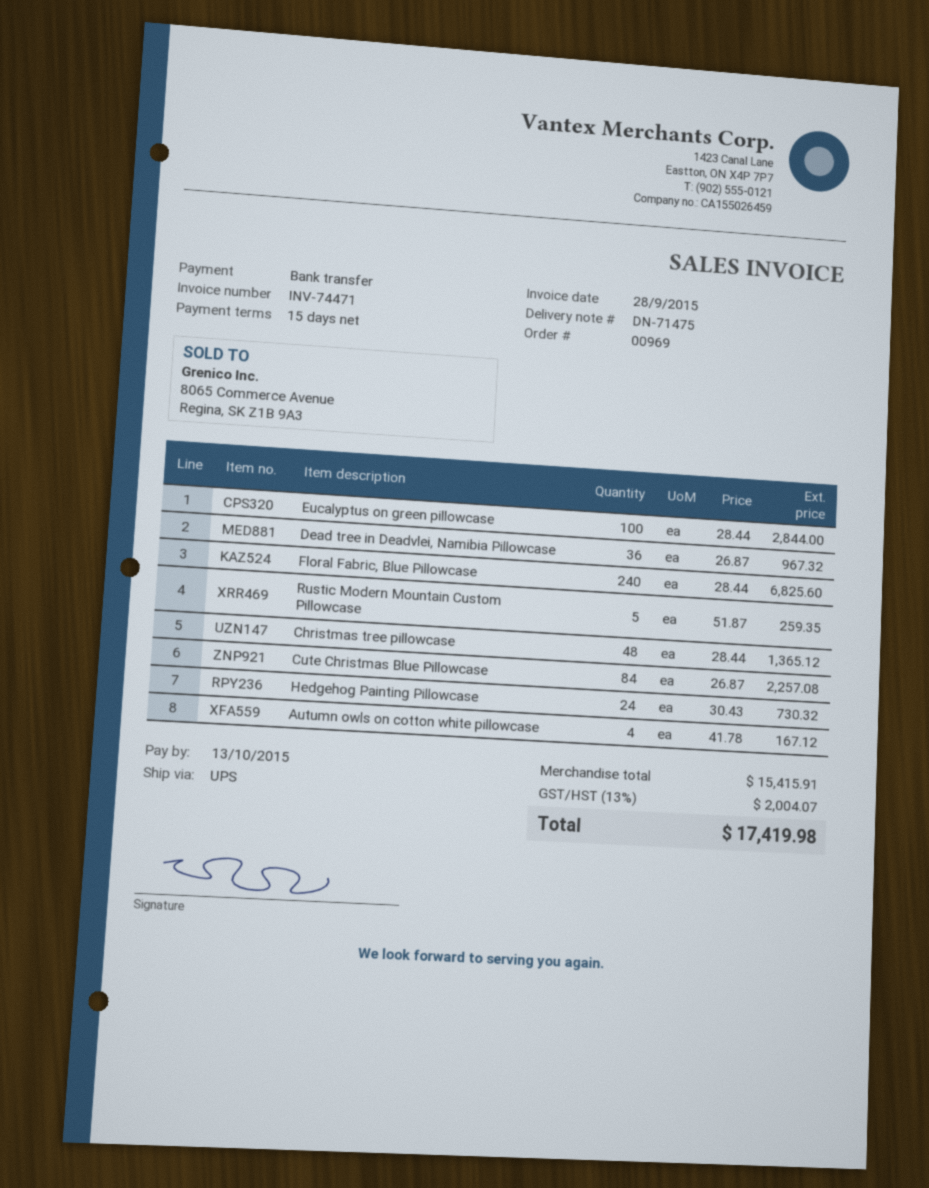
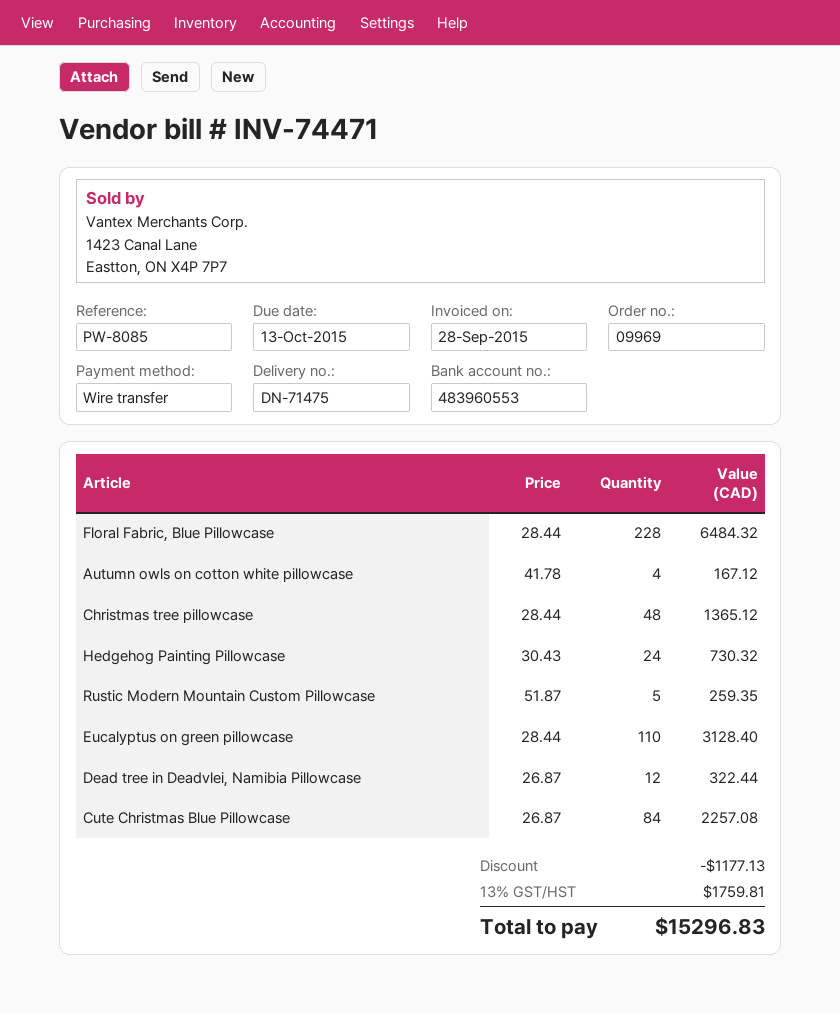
order number: 00969 -> 09969
Eucalyptus on green pillowcase: 100 x 28.44 = 2844.00 -> 110 x 28.44 = 3128.40
Dead tree in Deadvlei, Namibia Pillowcase: 36 x 26.87 = 967.32 -> 12 x 26.87 = 322.44
Floral Fabric, Blue Pillowcase: 240 x 28.44 = 6825.60 -> 228 x 28.44 = 6484.32
discount: none -> 1177.13
tax: 13% = 2004.07 -> 13% = 1759.81
total: 17419.98 -> 15296.83

